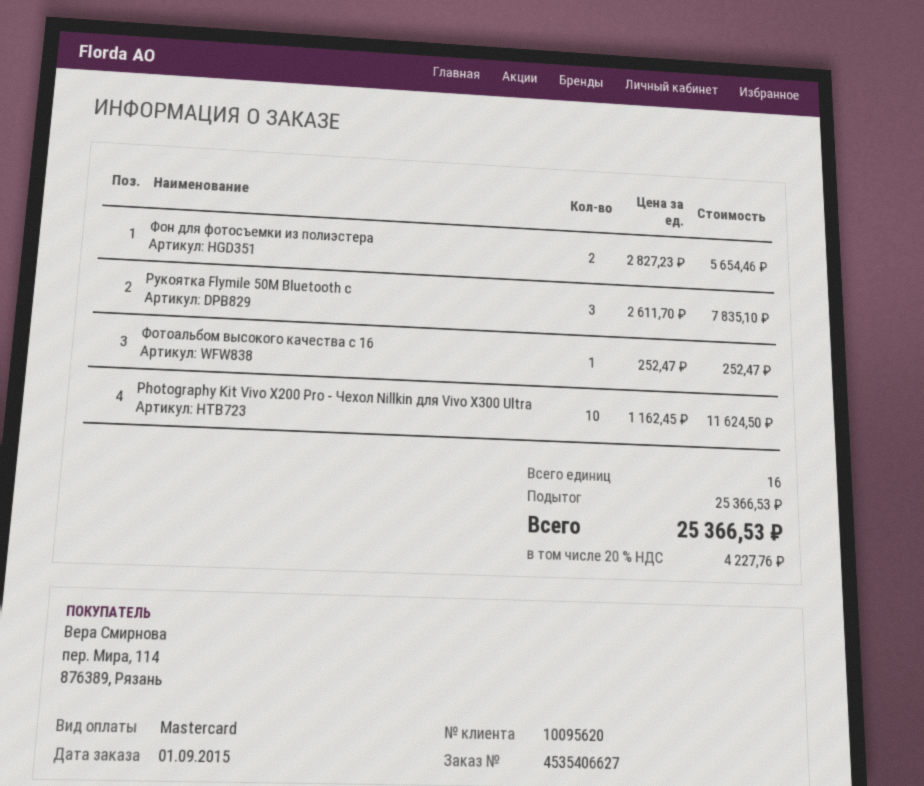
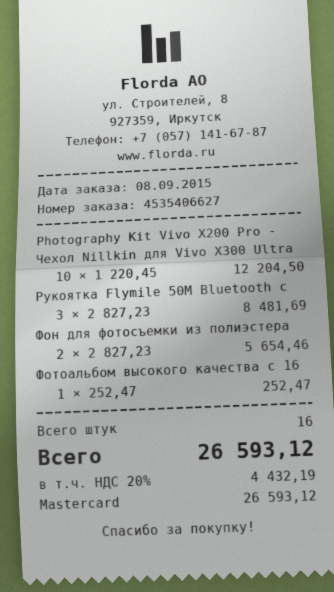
order date: 2015-09-01 -> 2015-09-08
Рукоятка Flymile 50M Bluetooth с: 3 x 2611.70 = 7835.10 -> 3 x 2827.23 = 8481.69
Photography Kit Vivo X200 Pro - Чехол Nillkin для Vivo X300 Ultra: 10 x 1162.45 = 11624.50 -> 10 x 1220.45 = 12204.50
tax: 20% = 4227.76 -> 20% = 4432.19
total: 25366.53 -> 26593.12

